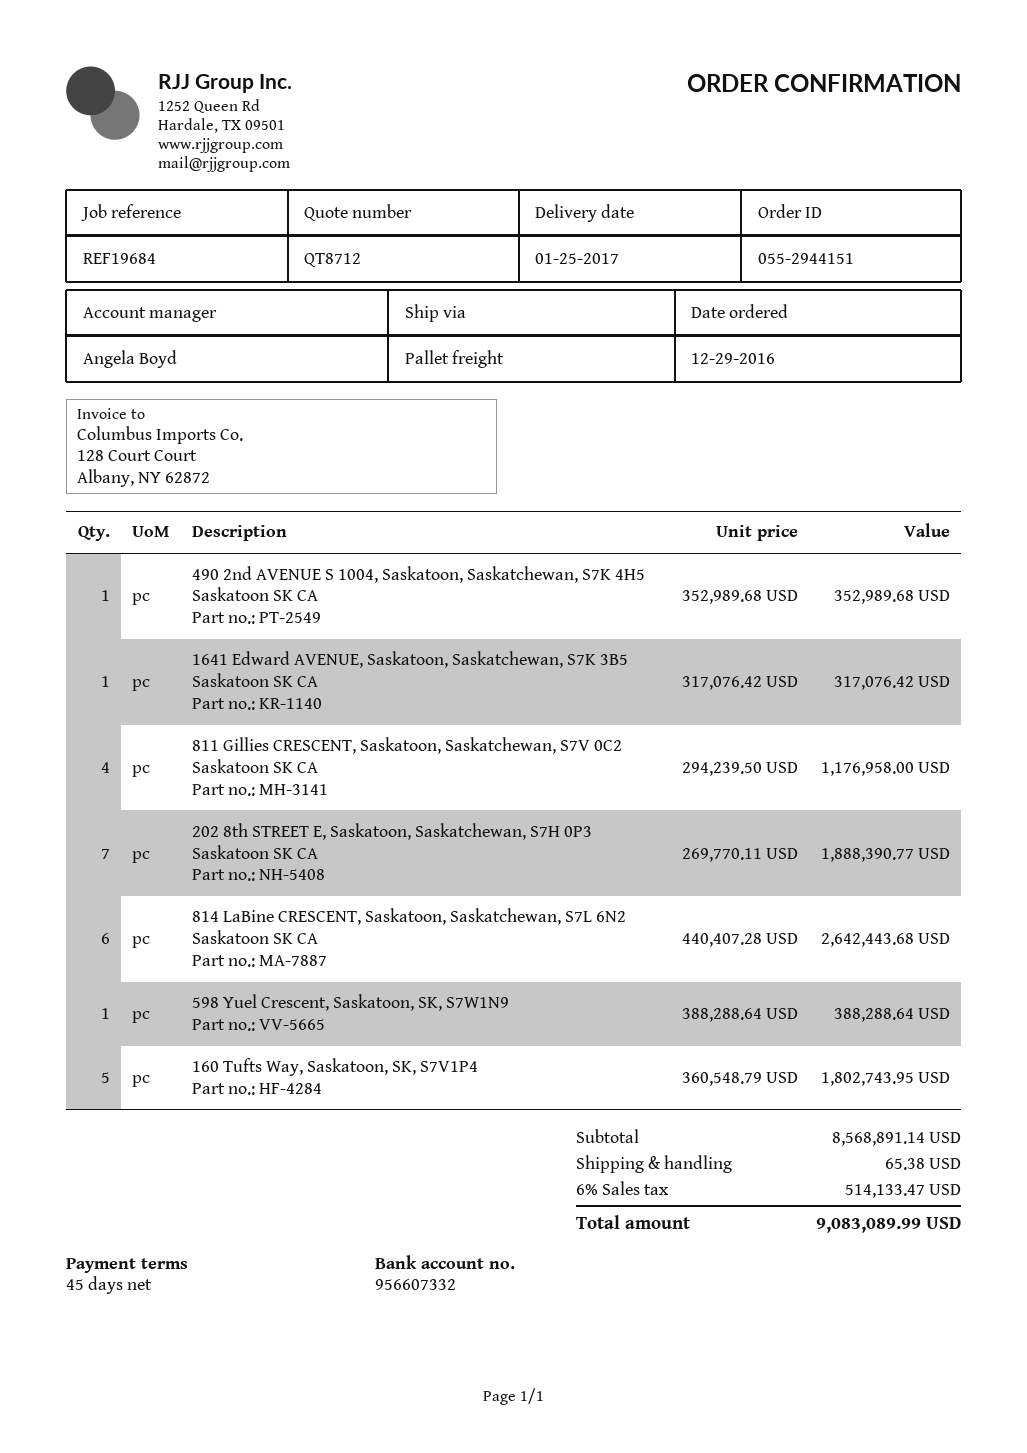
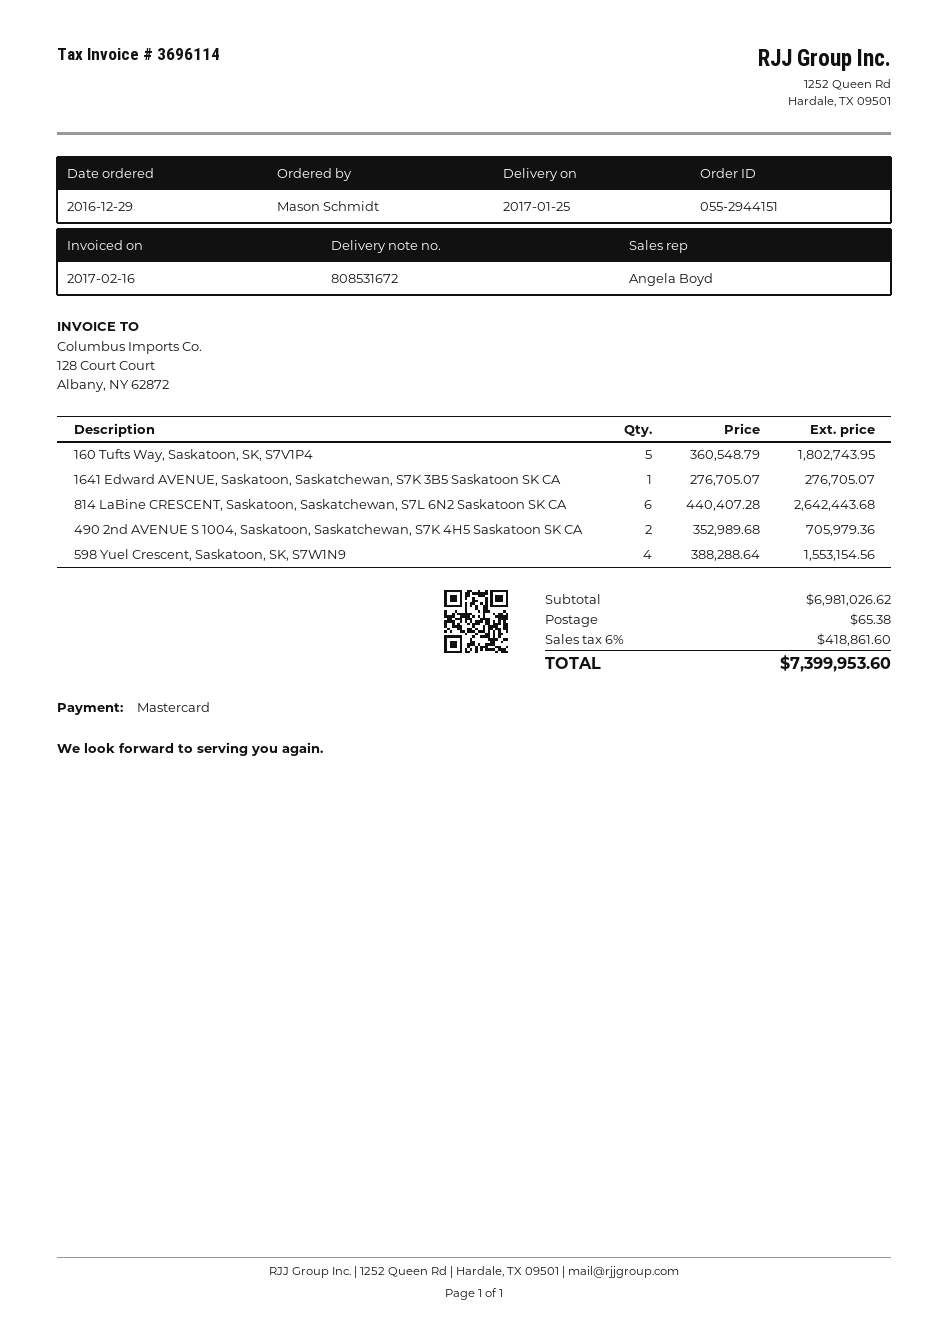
490 2nd AVENUE S 1004, Saskatoon, Saskatchewan, S7K 4H5 Saskatoon SK CA: 1 x 352989.68 = 352989.68 -> 2 x 352989.68 = 705979.36
1641 Edward AVENUE, Saskatoon, Saskatchewan, S7K 3B5 Saskatoon SK CA: 1 x 317076.42 = 317076.42 -> 1 x 276705.07 = 276705.07
811 Gillies CRESCENT, Saskatoon, Saskatchewan, S7V 0C2 Saskatoon SK CA: 4 x 294239.50 = 1176958.00 -> none
202 8th STREET E, Saskatoon, Saskatchewan, S7H 0P3 Saskatoon SK CA: 7 x 269770.11 = 1888390.77 -> none
598 Yuel Crescent, Saskatoon, SK, S7W1N9: 1 x 388288.64 = 388288.64 -> 4 x 388288.64 = 1553154.56
subtotal: 8568891.14 -> 6981026.62
tax: 6% = 514133.47 -> 6% = 418861.60
total: 9083089.99 -> 7399953.60

